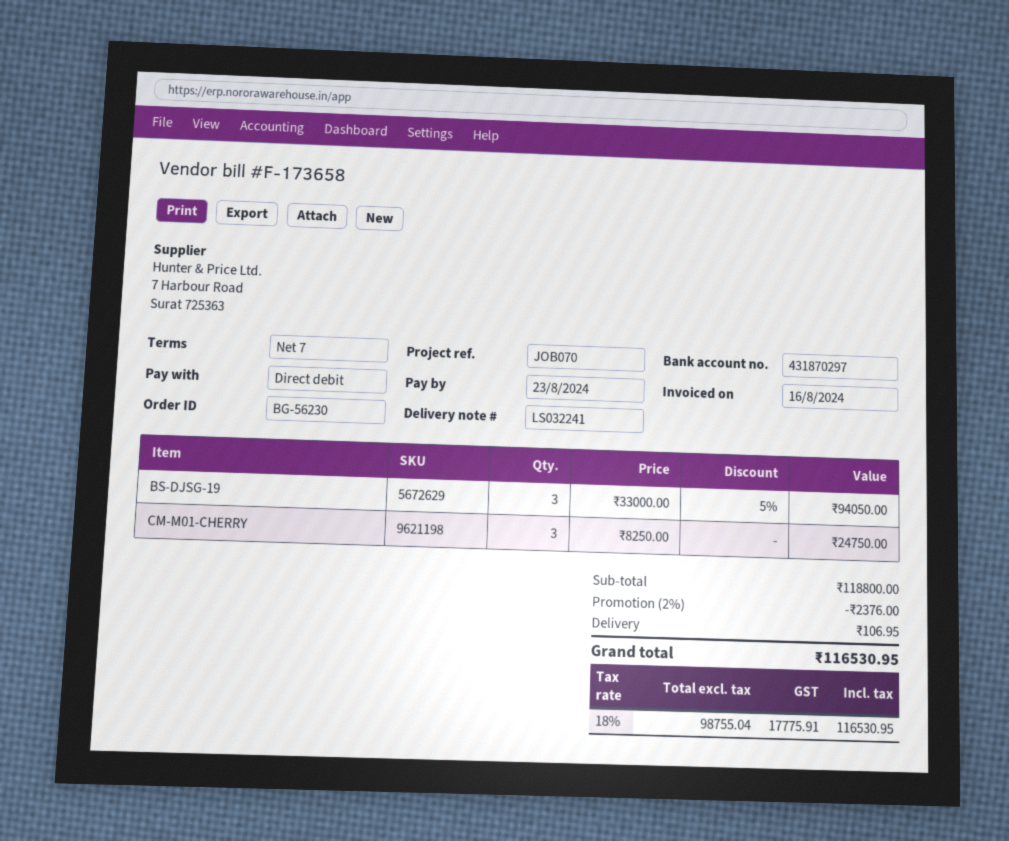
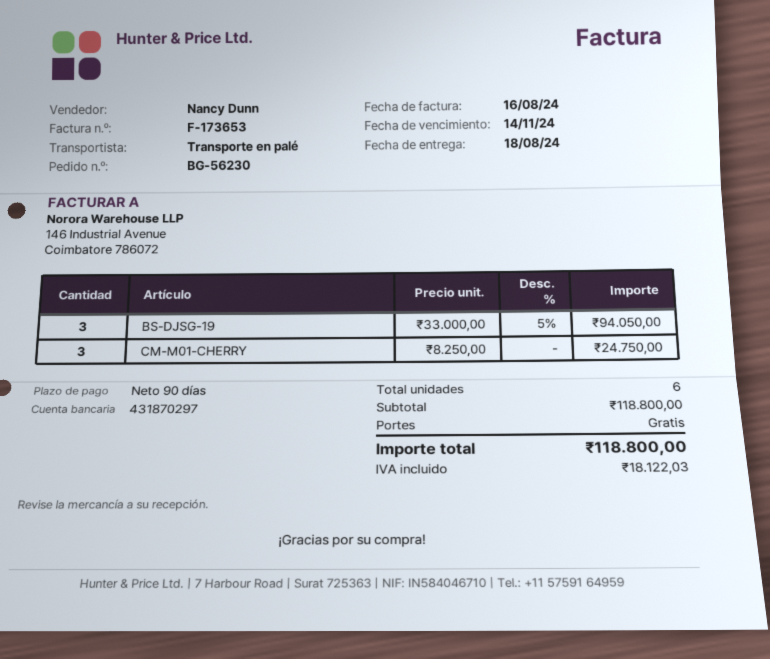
invoice number: F-173658 -> F-173653
payment terms: 7 days -> 90 days
due date: 2024-08-23 -> 2024-11-14
discount: 2% = 2376.00 -> none
shipping: 106.95 -> 0.00
tax: 17775.91 -> 18122.03
total: 116530.95 -> 118800.00

